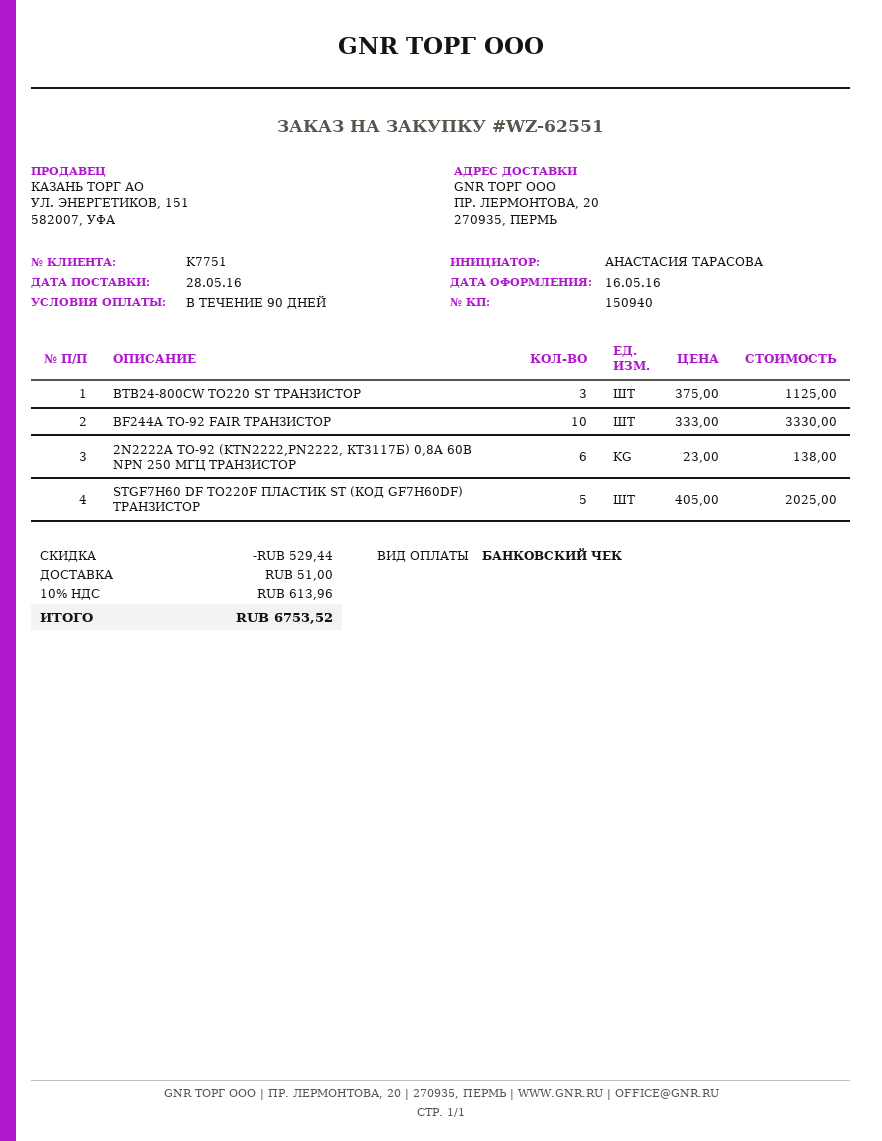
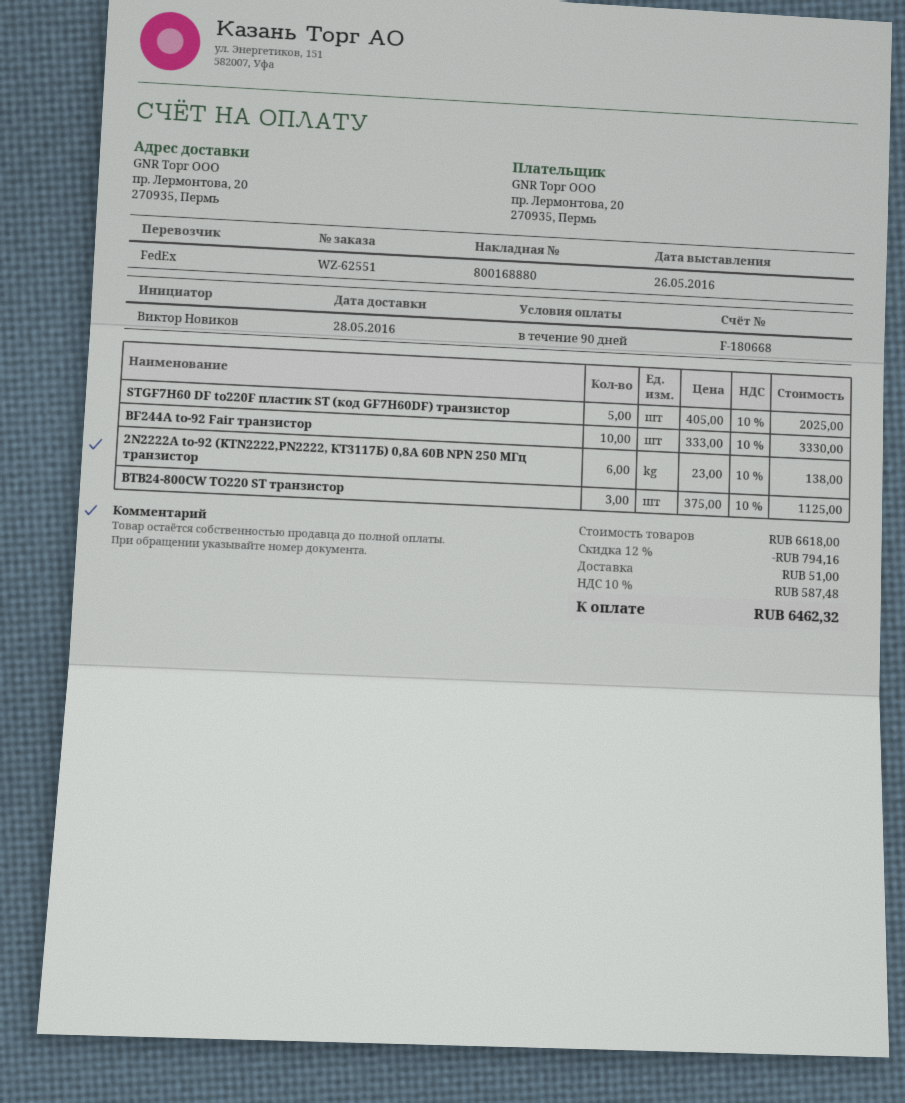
ordered by: АНАСТАСИЯ ТАРАСОВА -> Виктор Новиков
discount: 529.44 -> 794.16
tax: 10% = 613.96 -> 10% = 587.48
total: 6753.52 -> 6462.32

